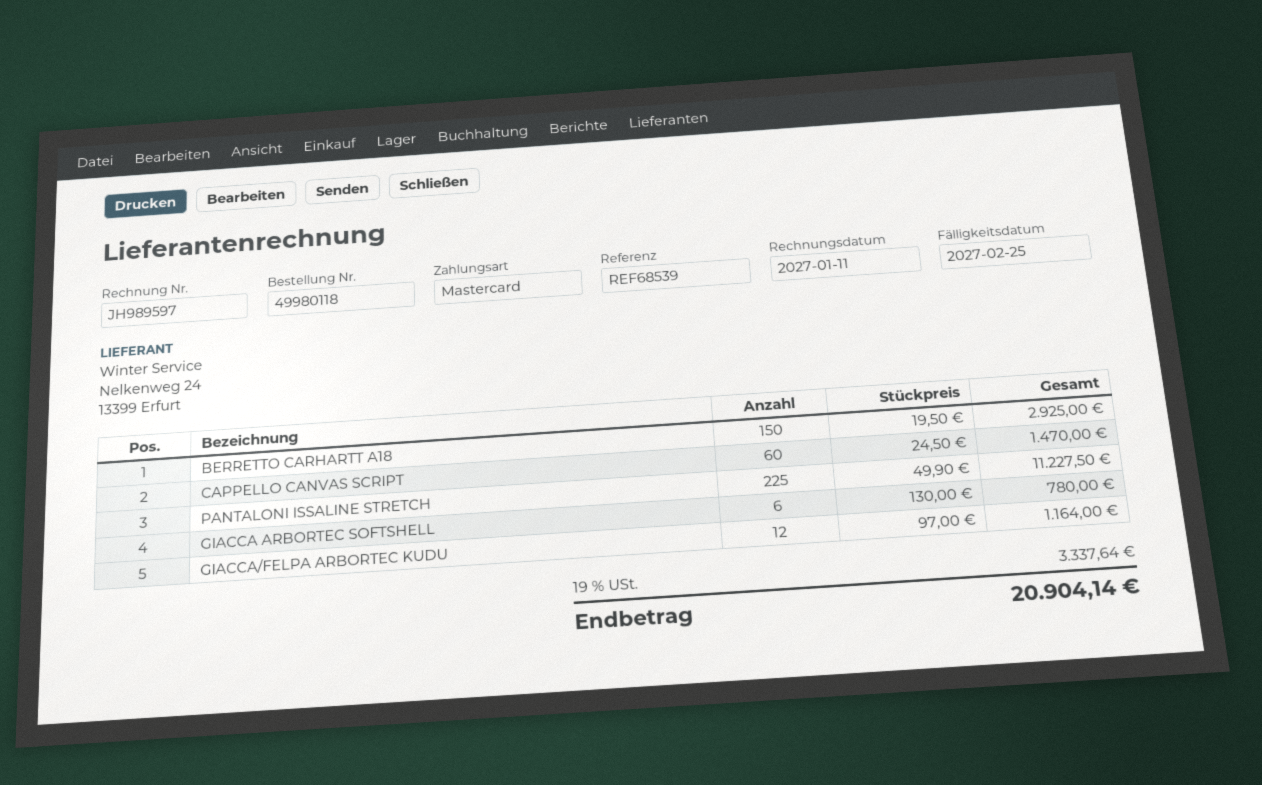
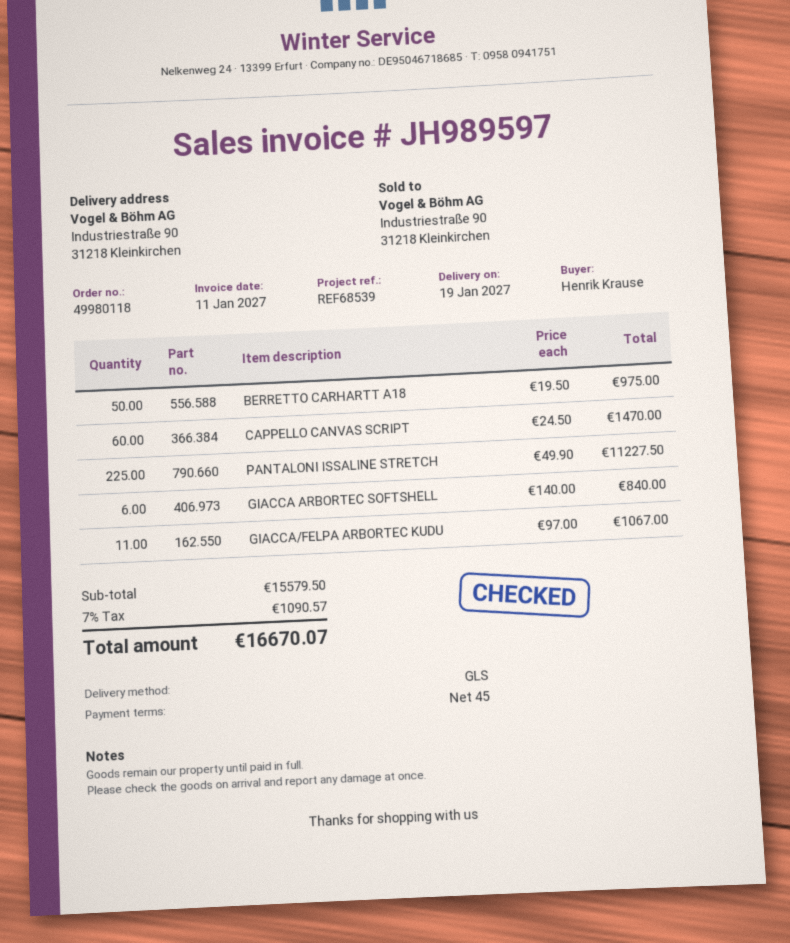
BERRETTO CARHARTT A18: 150 x 19.50 = 2925.00 -> 50 x 19.50 = 975.00
GIACCA ARBORTEC SOFTSHELL: 6 x 130.00 = 780.00 -> 6 x 140.00 = 840.00
GIACCA/FELPA ARBORTEC KUDU: 12 x 97.00 = 1164.00 -> 11 x 97.00 = 1067.00
tax: 19% = 3337.64 -> 7% = 1090.57
total: 20904.14 -> 16670.07

